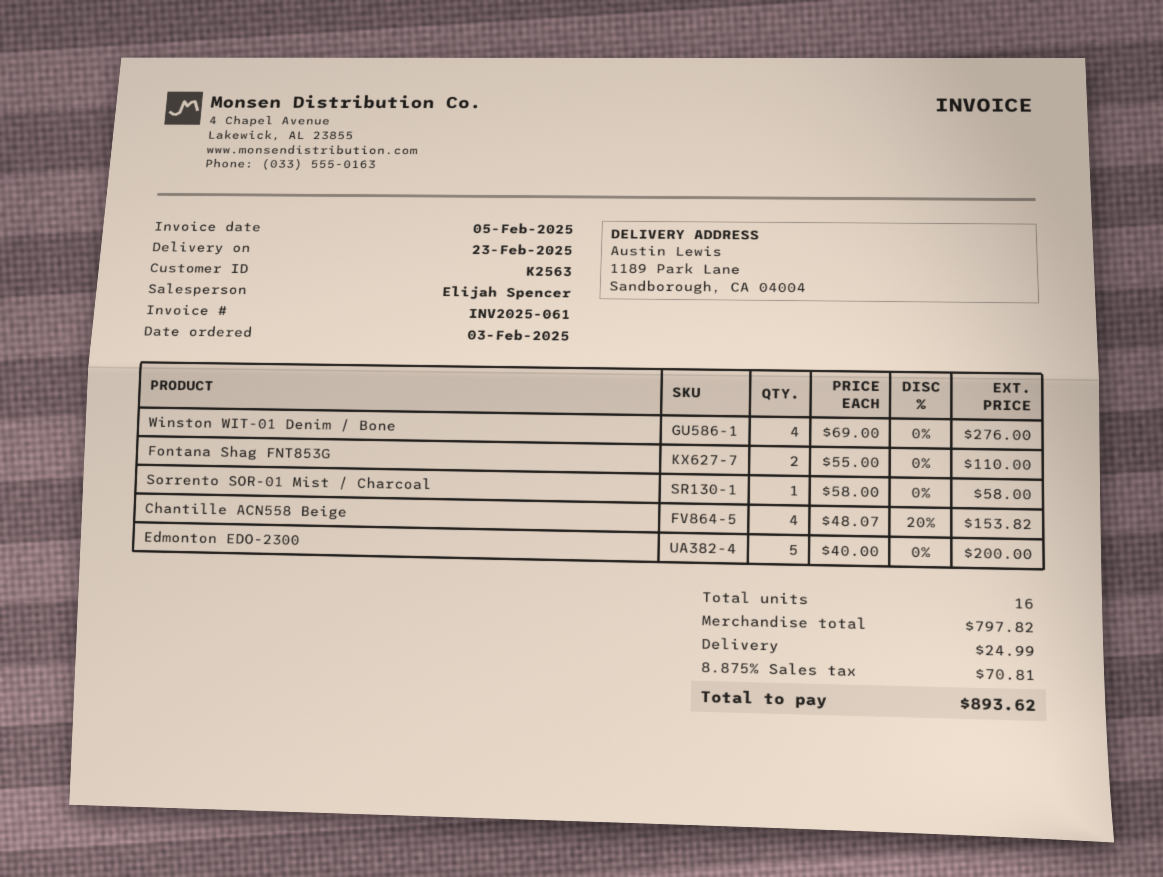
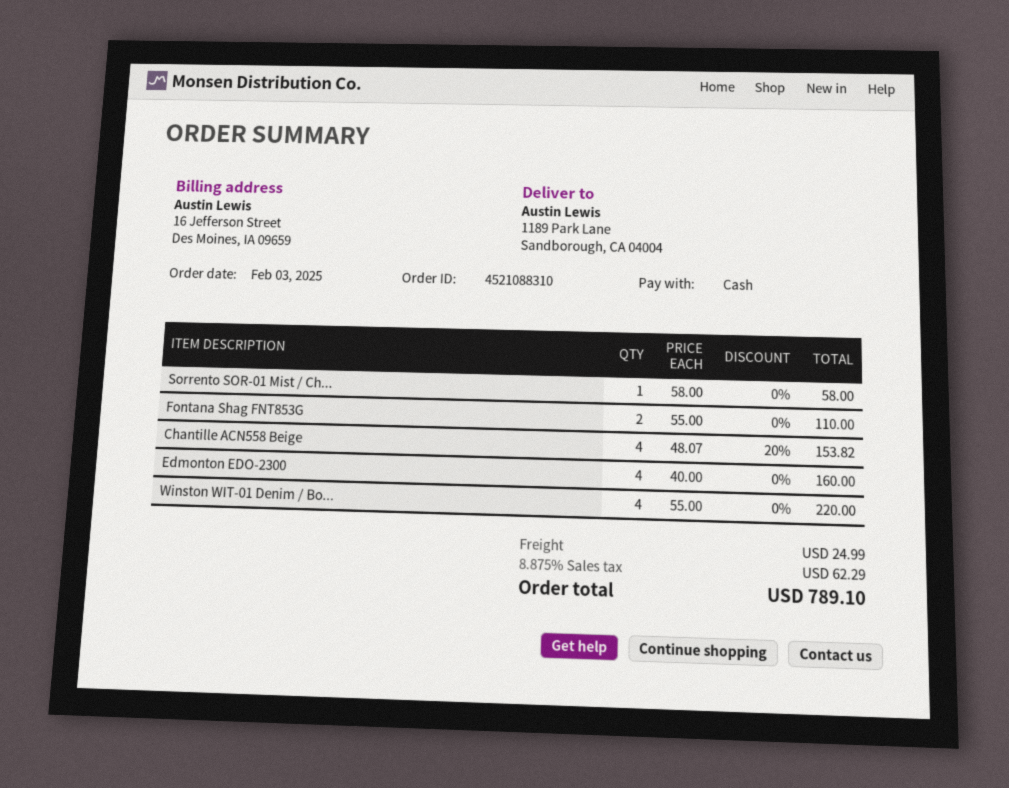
Winston WIT-01 Denim / Bone: 4 x 69.00 = 276.00 -> 4 x 55.00 = 220.00
Edmonton EDO-2300: 5 x 40.00 = 200.00 -> 4 x 40.00 = 160.00
tax: 8.875% = 70.81 -> 8.875% = 62.29
total: 893.62 -> 789.10

